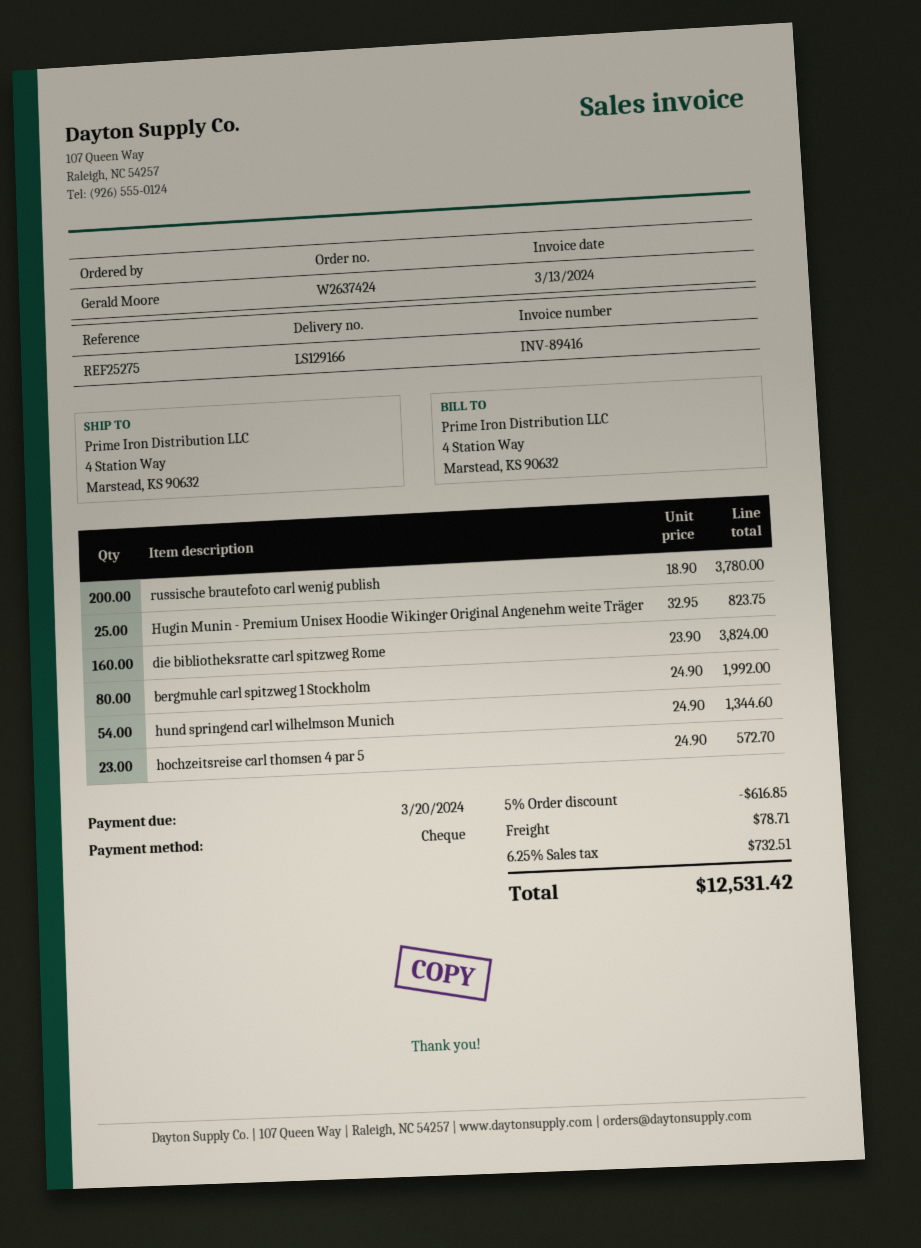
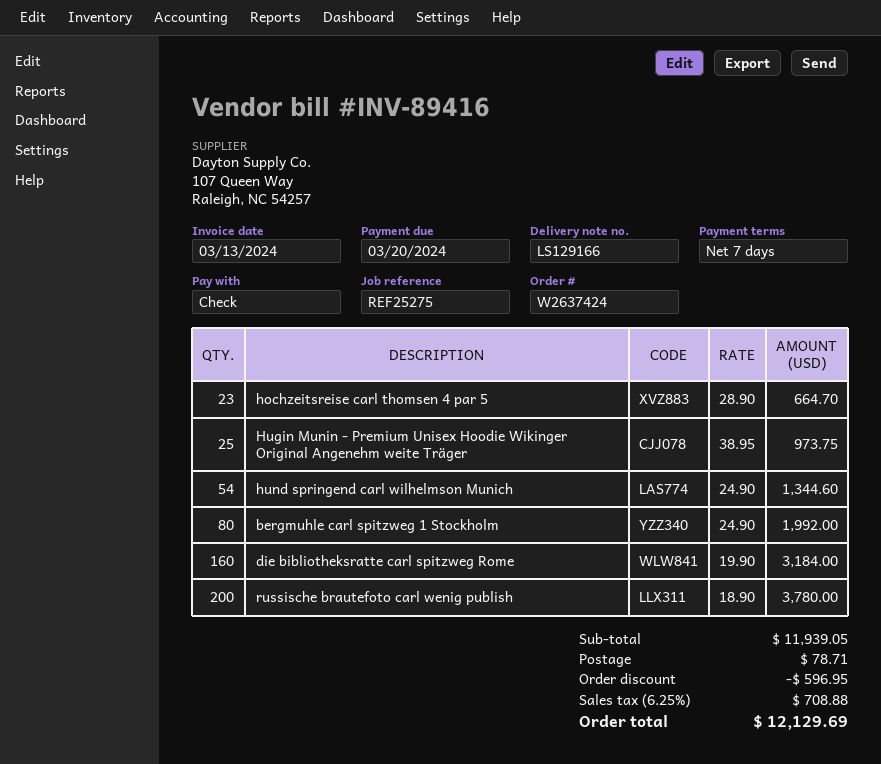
Hugin Munin - Premium Unisex Hoodie Wikinger Original Angenehm weite Träger: 25 x 32.95 = 823.75 -> 25 x 38.95 = 973.75
die bibliotheksratte carl spitzweg Rome: 160 x 23.90 = 3824.00 -> 160 x 19.90 = 3184.00
hochzeitsreise carl thomsen 4 par 5: 23 x 24.90 = 572.70 -> 23 x 28.90 = 664.70
discount: 616.85 -> 596.95
tax: 6.25% = 732.51 -> 6.25% = 708.88
total: 12531.42 -> 12129.69

